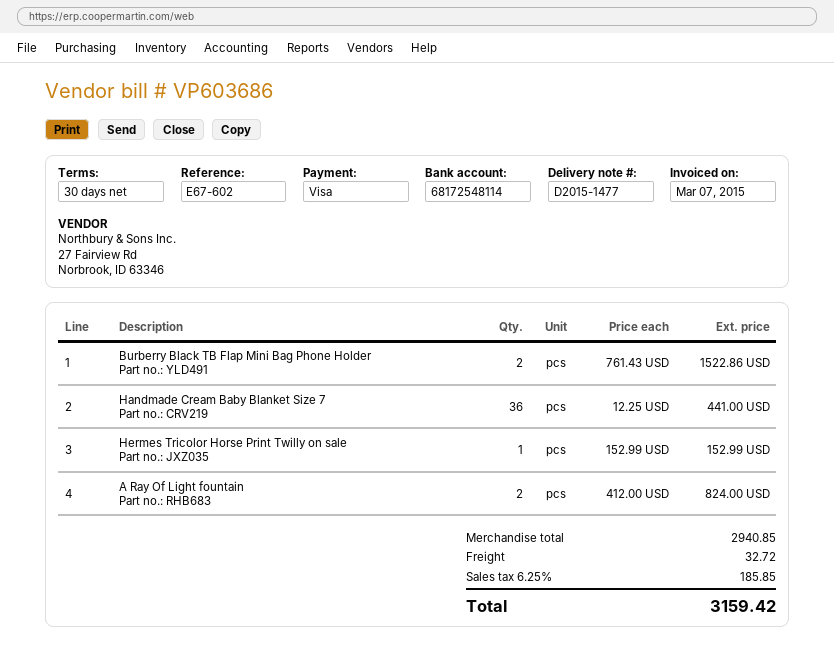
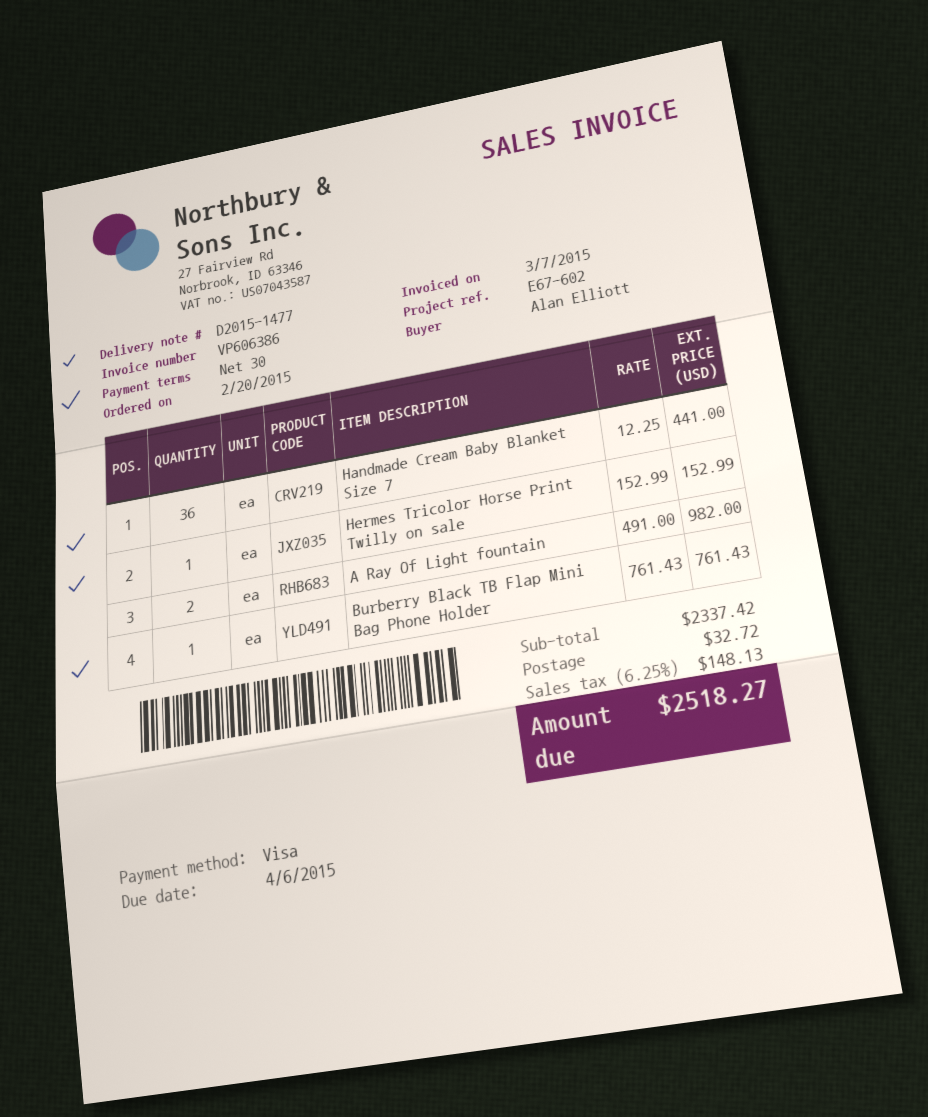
invoice number: VP603686 -> VP606386
Burberry Black TB Flap Mini Bag Phone Holder: 2 x 761.43 = 1522.86 -> 1 x 761.43 = 761.43
A Ray Of Light fountain: 2 x 412.00 = 824.00 -> 2 x 491.00 = 982.00
subtotal: 2940.85 -> 2337.42
tax: 6.25% = 185.85 -> 6.25% = 148.13
total: 3159.42 -> 2518.27

